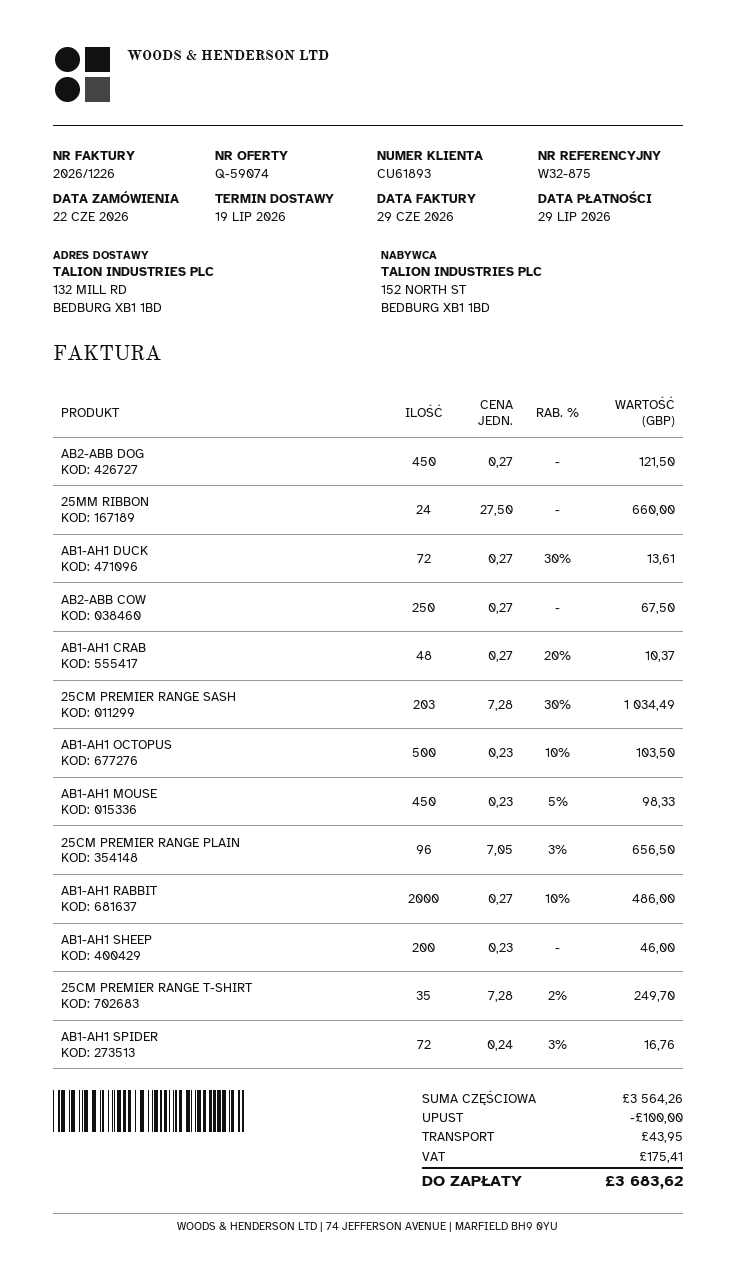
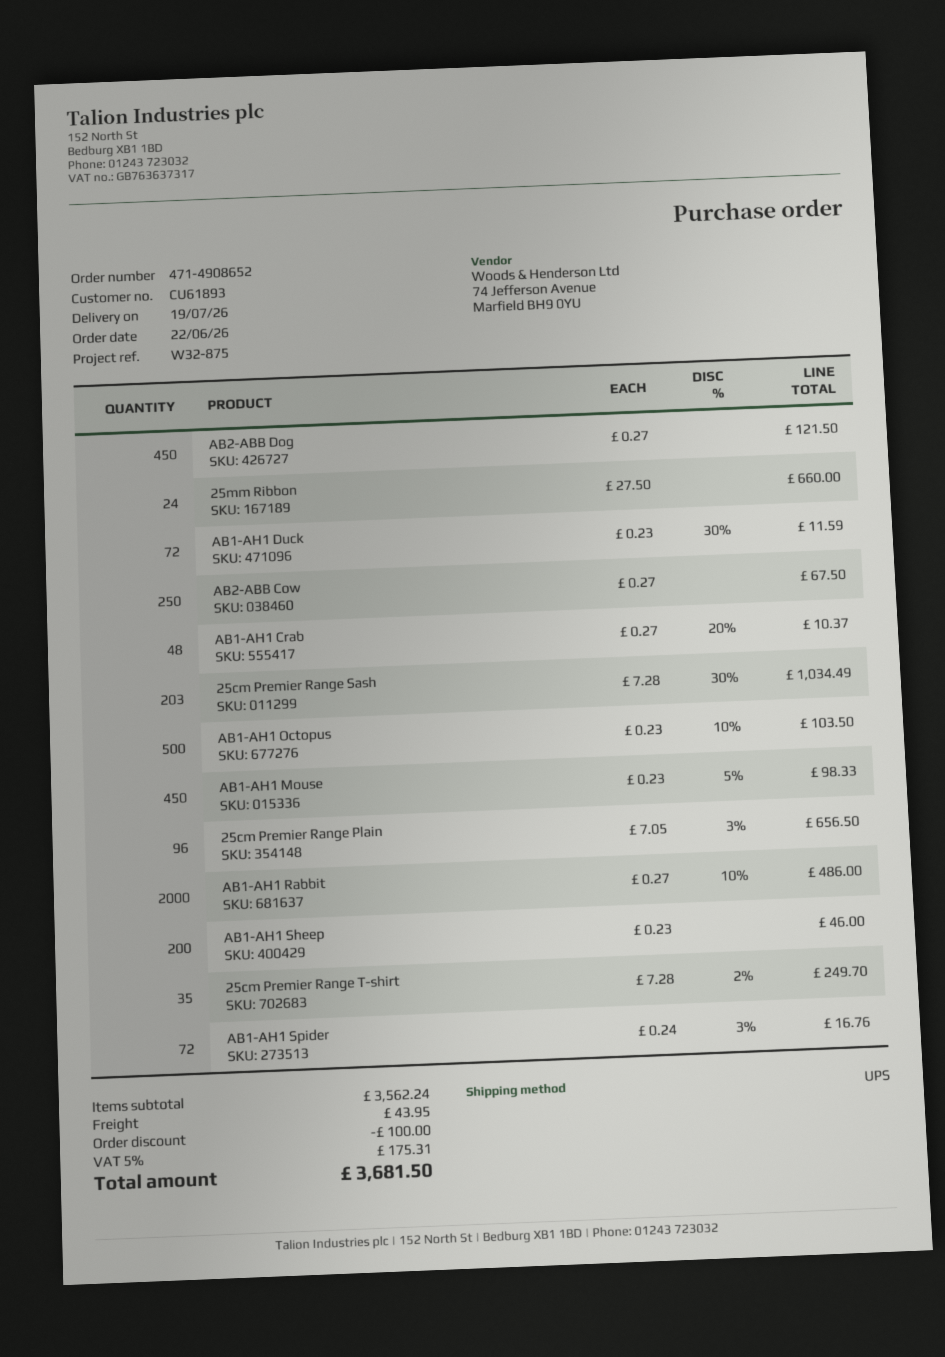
AB1-AH1 DUCK: 72 x 0.27 - 30% = 13.61 -> 72 x 0.23 - 30% = 11.59
subtotal: 3564.26 -> 3562.24
tax: 175.41 -> 175.31
total: 3683.62 -> 3681.50

